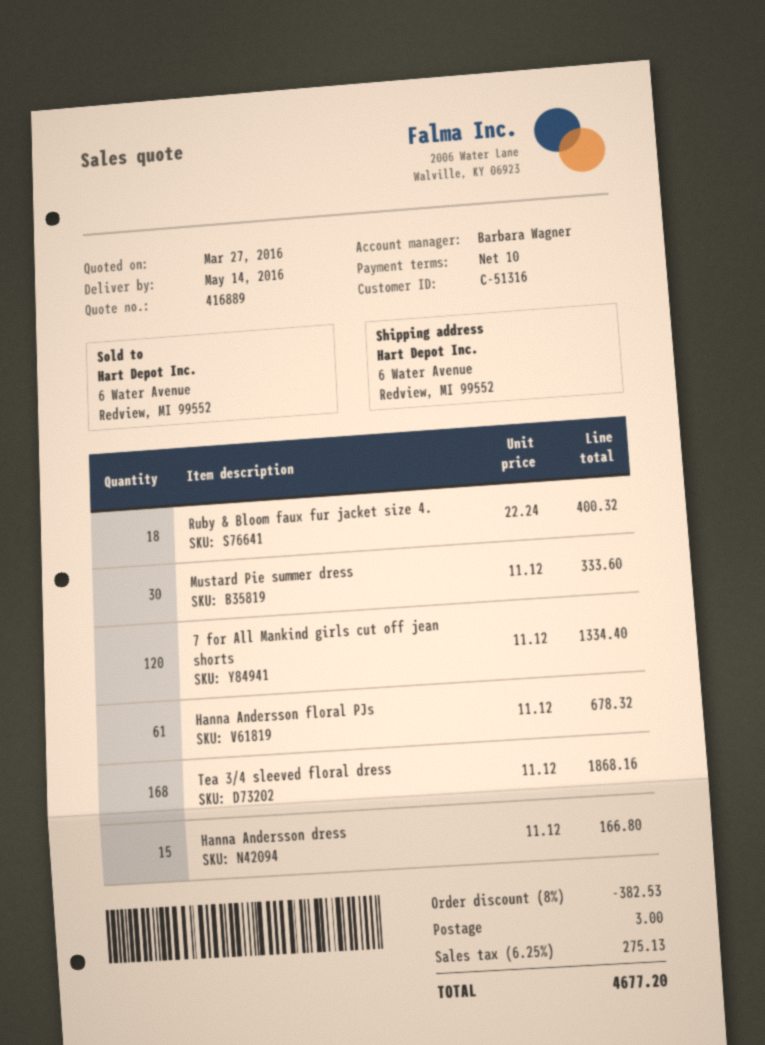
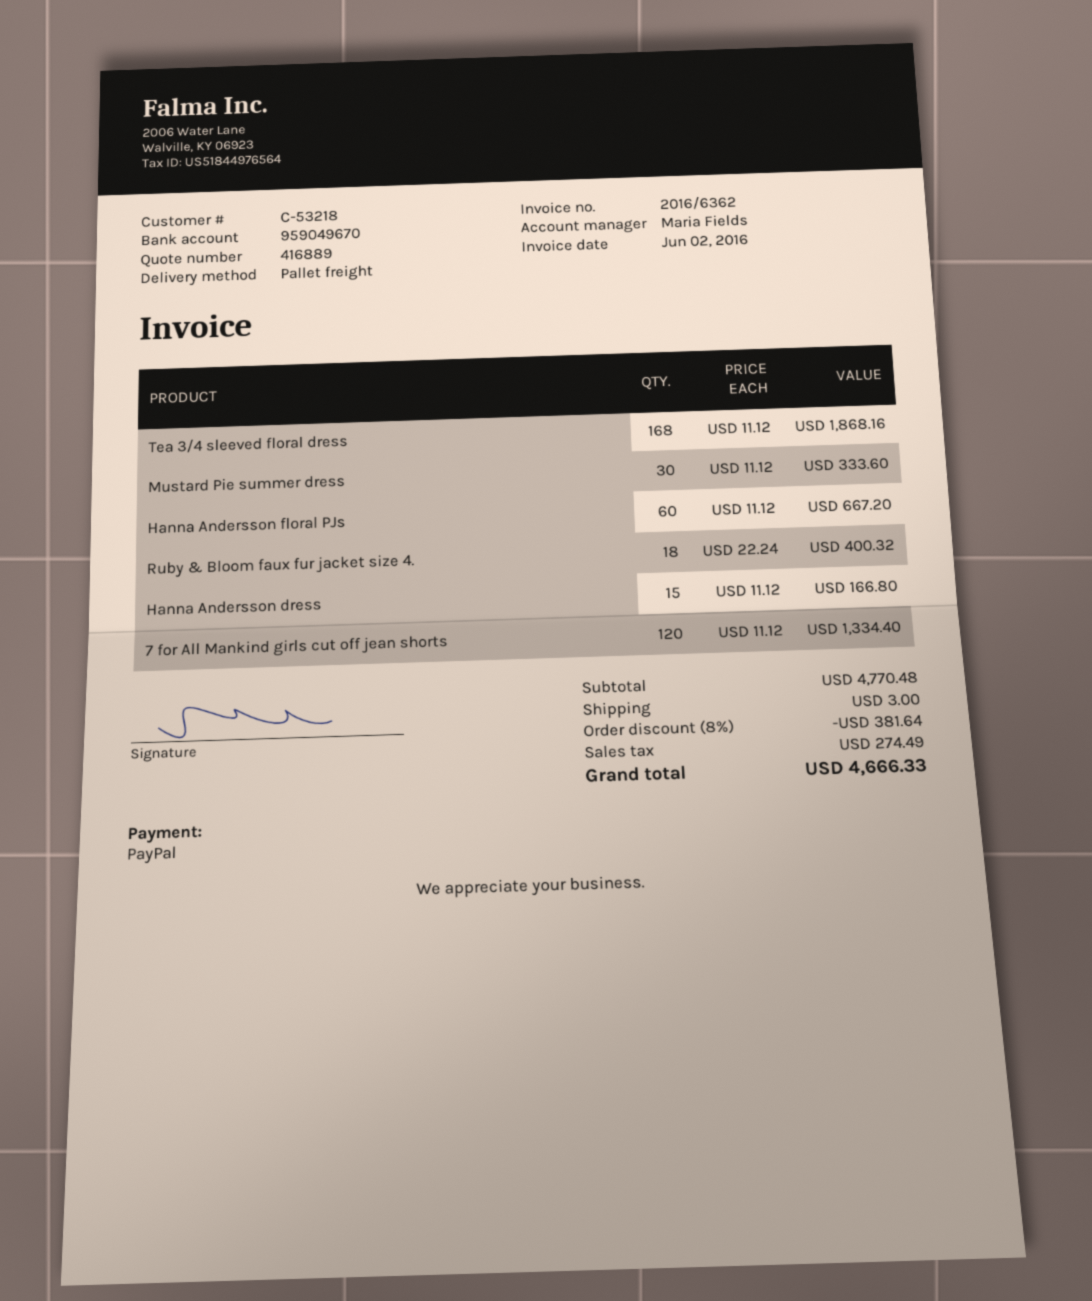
customer number: C-51316 -> C-53218
sales rep: Barbara Wagner -> Maria Fields
Hanna Andersson floral PJs: 61 x 11.12 = 678.32 -> 60 x 11.12 = 667.20
discount: 8% = 382.53 -> 8% = 381.64
tax: 275.13 -> 274.49
total: 4677.20 -> 4666.33

